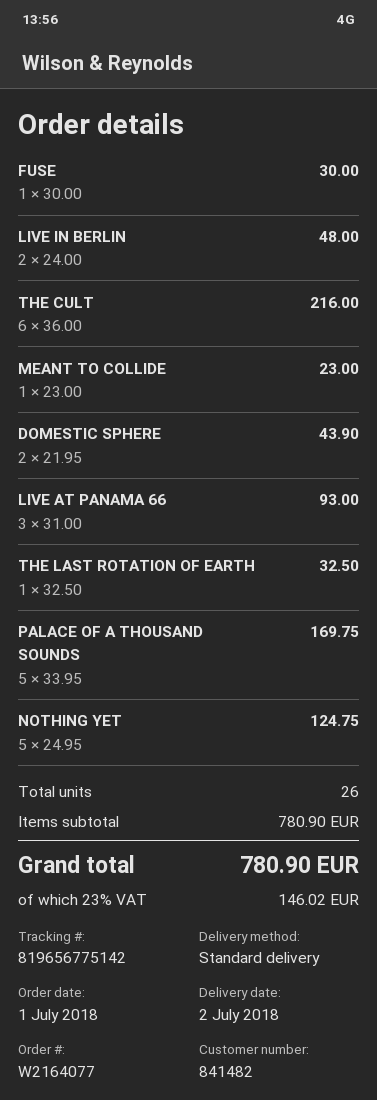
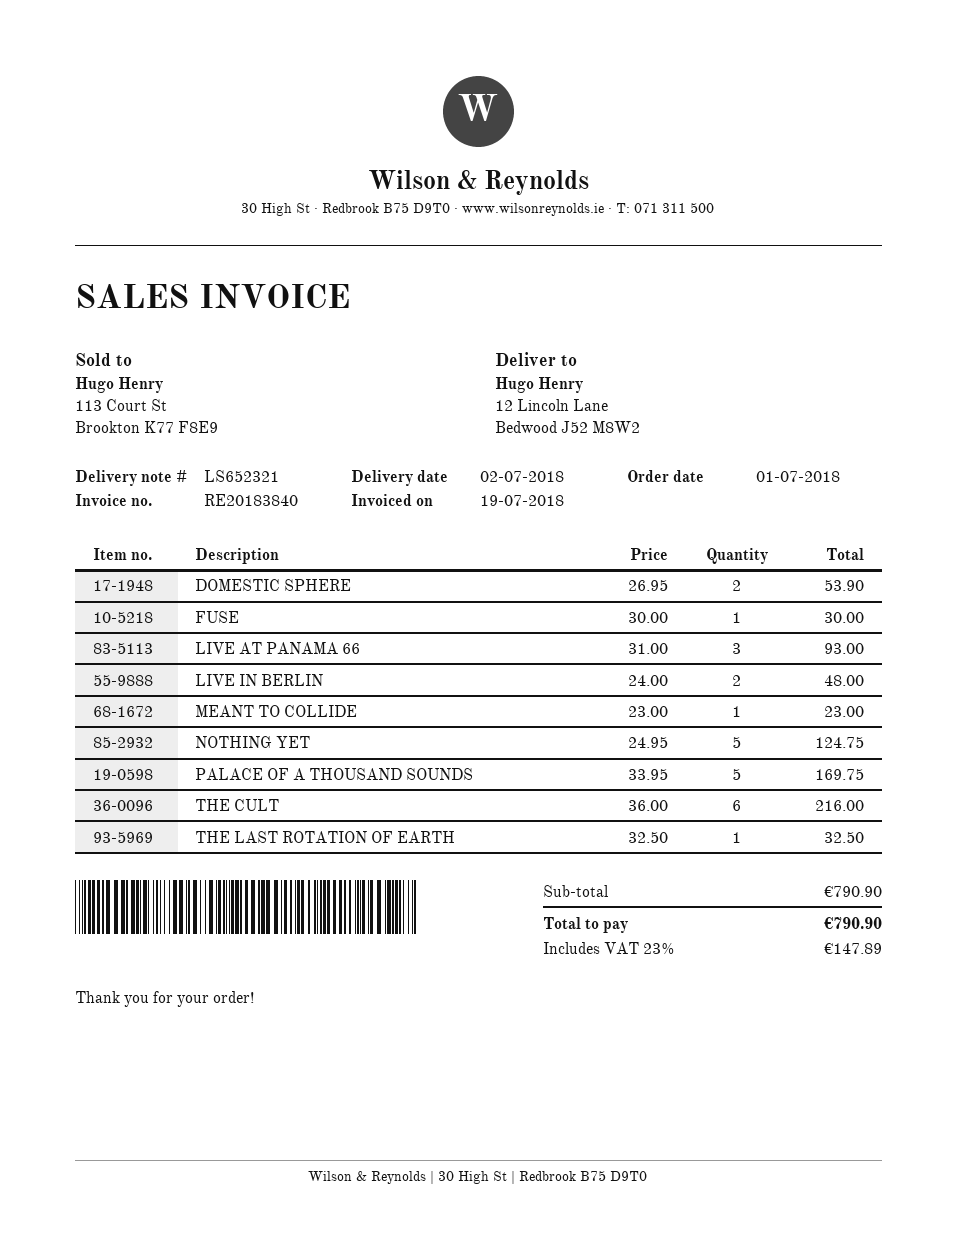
DOMESTIC SPHERE: 2 x 21.95 = 43.90 -> 2 x 26.95 = 53.90
subtotal: 780.90 -> 790.90
tax: 23% = 146.02 -> 23% = 147.89
total: 780.90 -> 790.90

